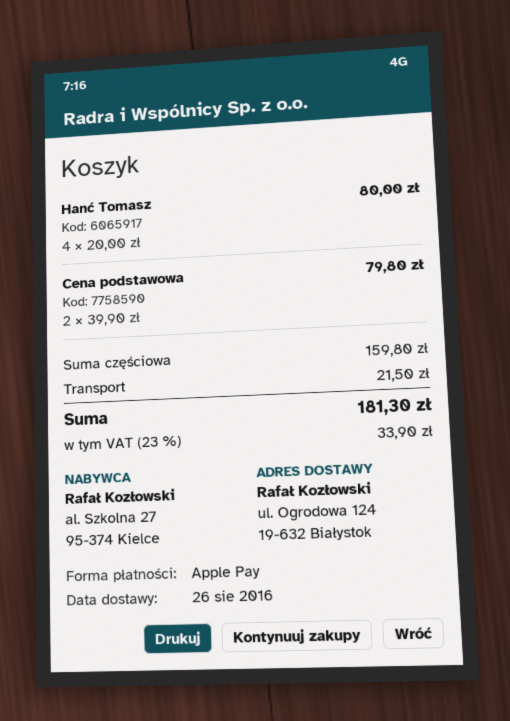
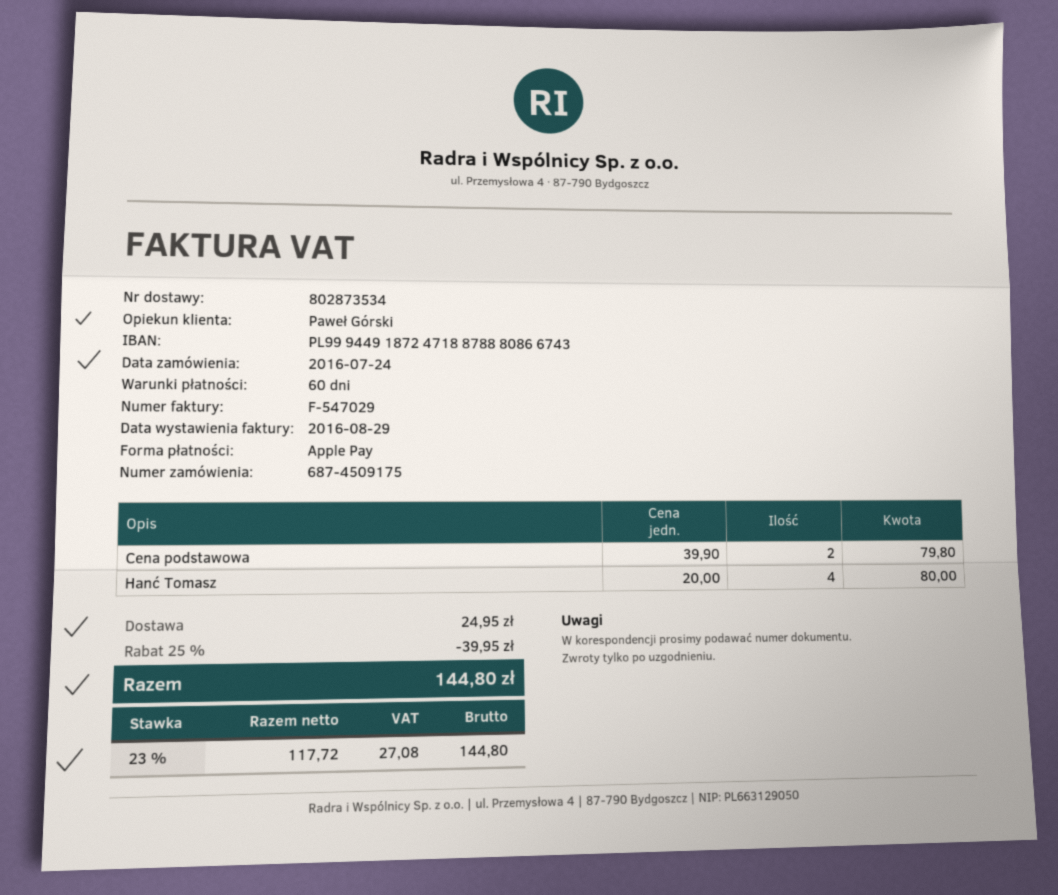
discount: none -> 25% = 39.95
shipping: 21.50 -> 24.95
tax: 23% = 33.90 -> 23% = 27.08
total: 181.30 -> 144.80

